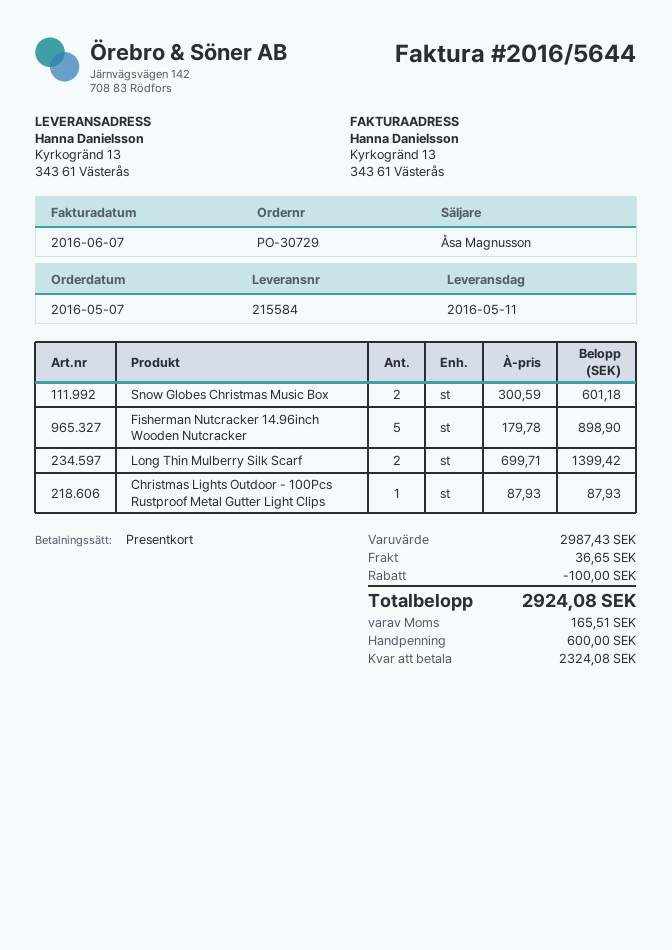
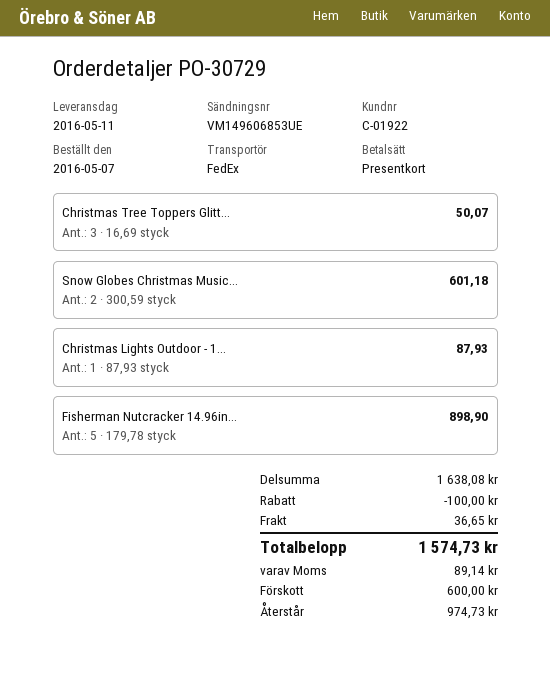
Long Thin Mulberry Silk Scarf: 2 x 699.71 = 1399.42 -> none
Christmas Tree Toppers Glitt...: none -> 3 x 16.69 = 50.07
subtotal: 2987.43 -> 1638.08
tax: 165.51 -> 89.14
total: 2924.08 -> 1574.73
balance: 2324.08 -> 974.73

